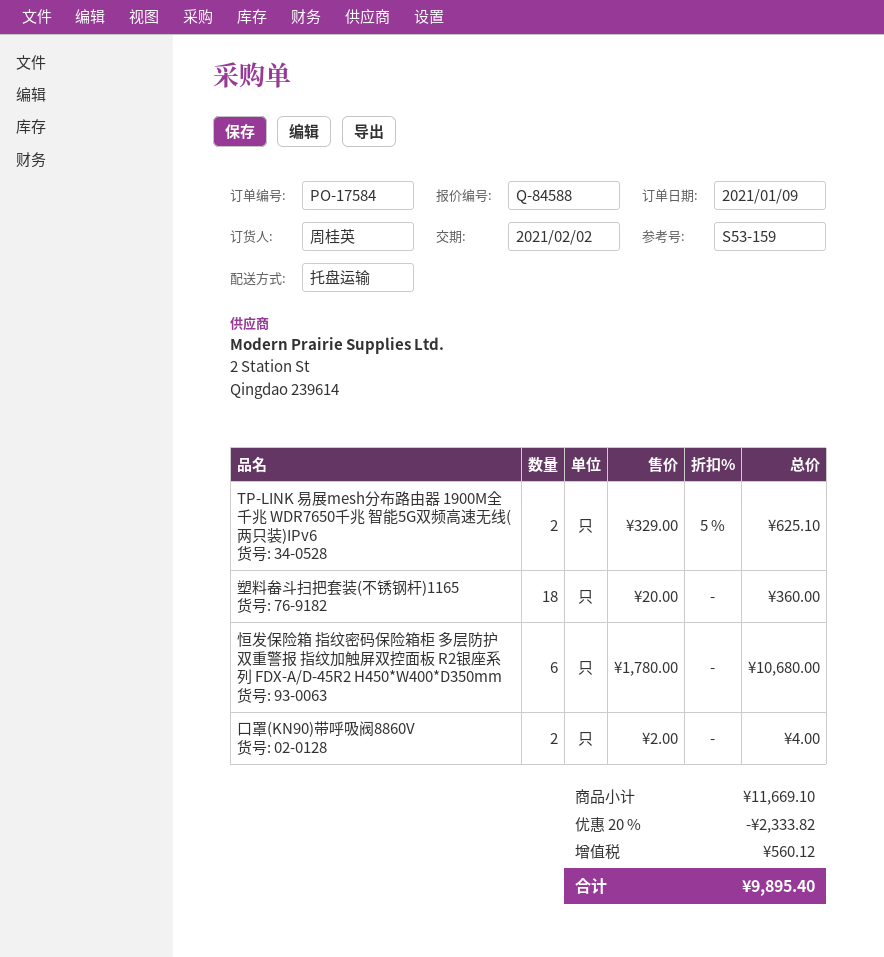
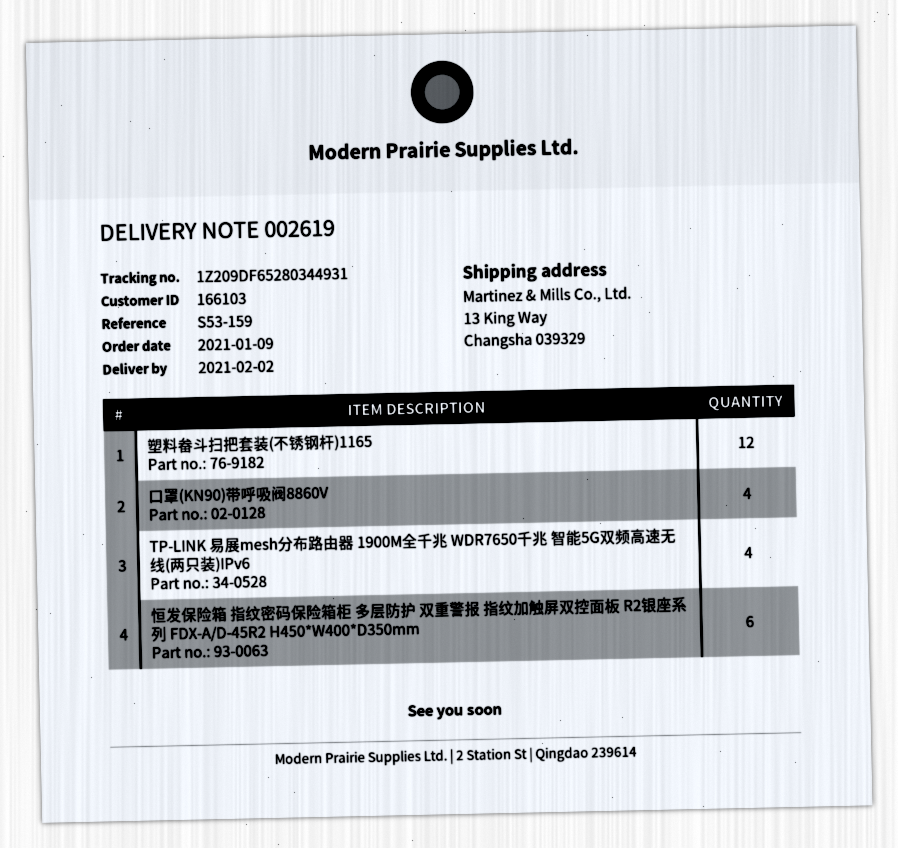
TP-LINK 易展mesh分布路由器 1900M全千兆 WDR7650千兆 智能5G双频高速无线(两只装)IPv6: 2 -> 4
塑料畚斗扫把套装(不锈钢杆)1165: 18 -> 12
口罩(KN90)带呼吸阀8860V: 2 -> 4

